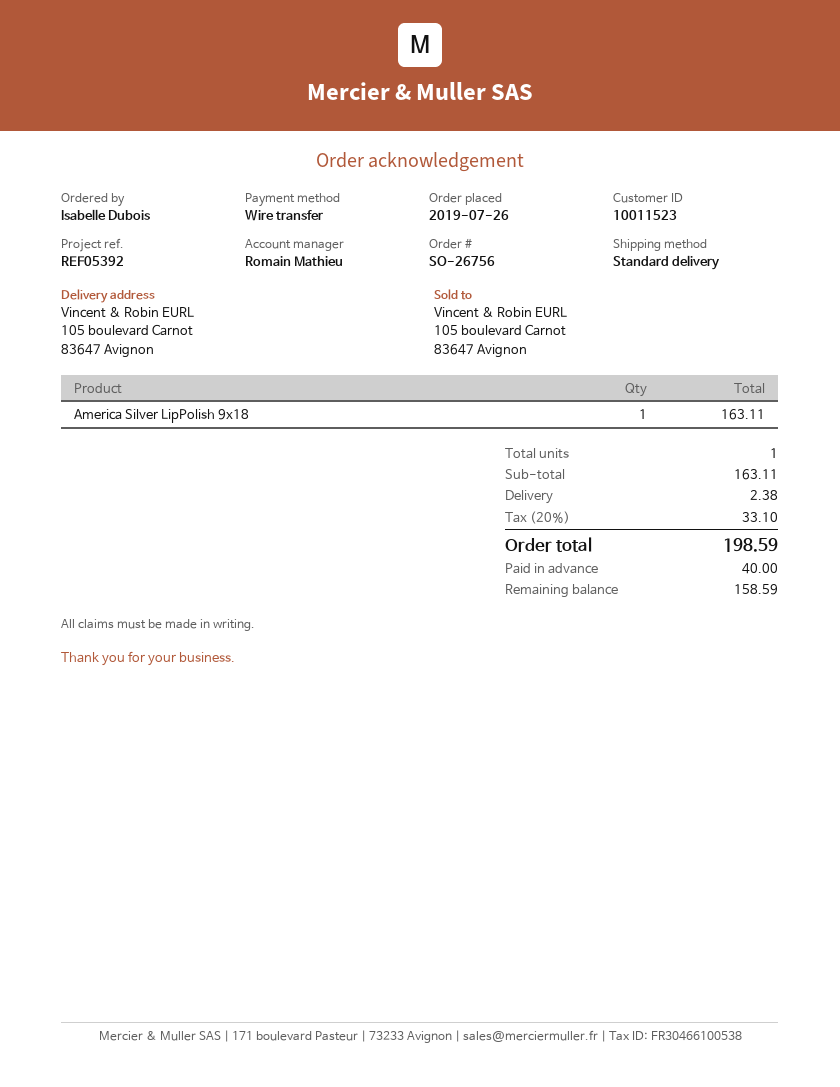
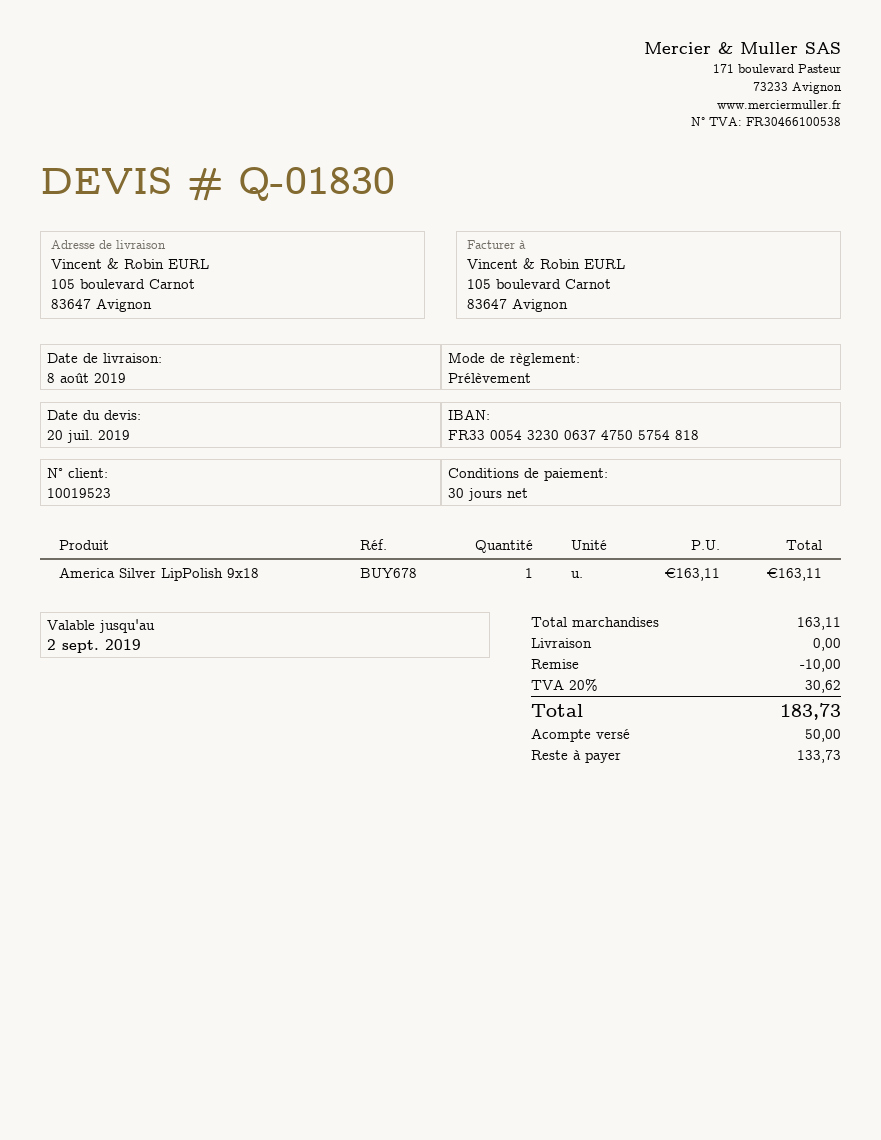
customer number: 10011523 -> 10019523
payment method: bank transfer -> direct debit
discount: none -> 10.00
shipping: 2.38 -> 0.00
tax: 20% = 33.10 -> 20% = 30.62
total: 198.59 -> 183.73
deposit: 40.00 -> 50.00
balance: 158.59 -> 133.73

